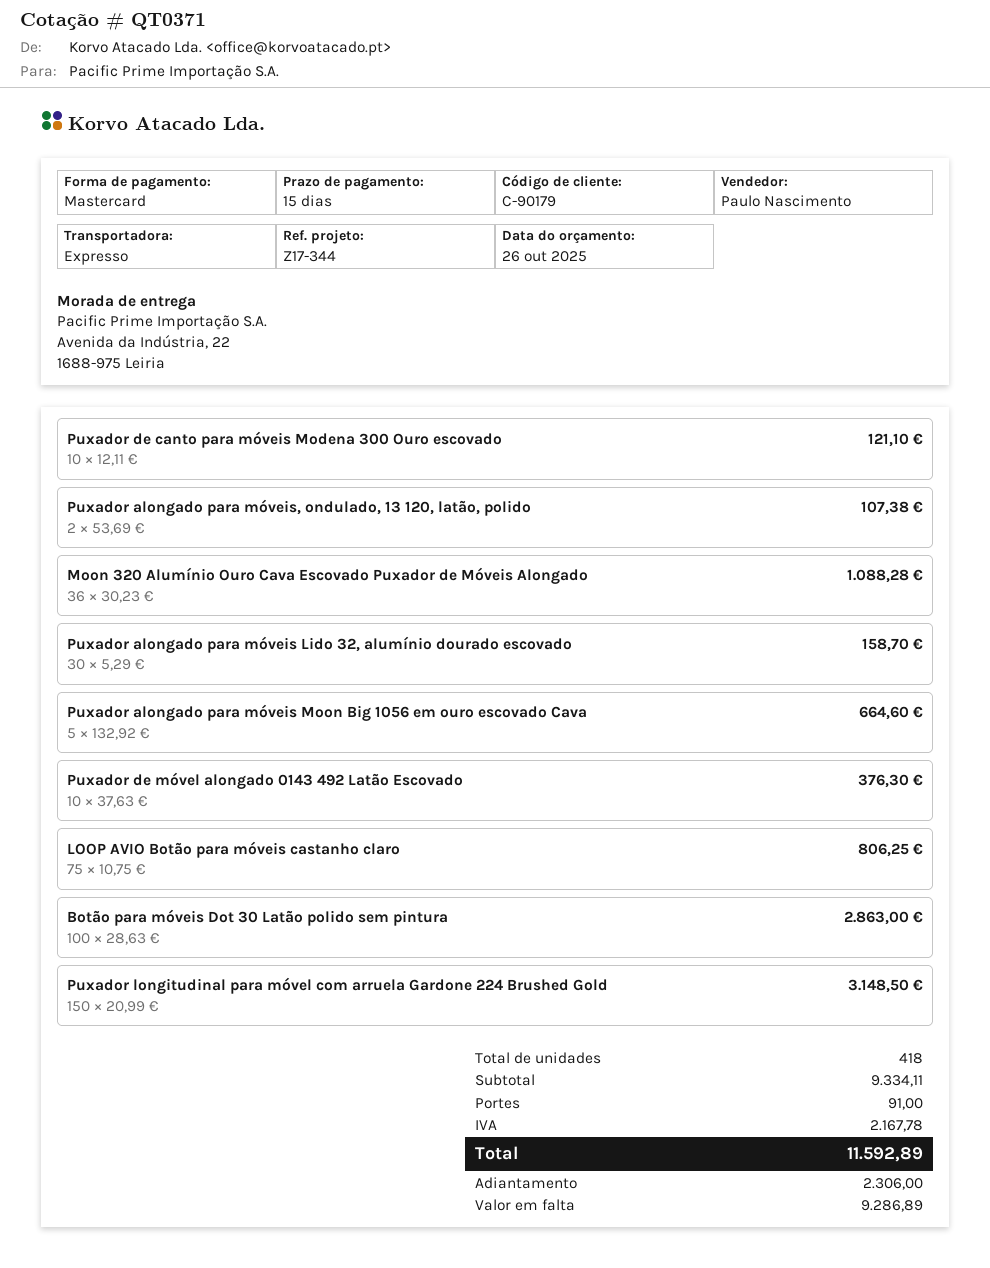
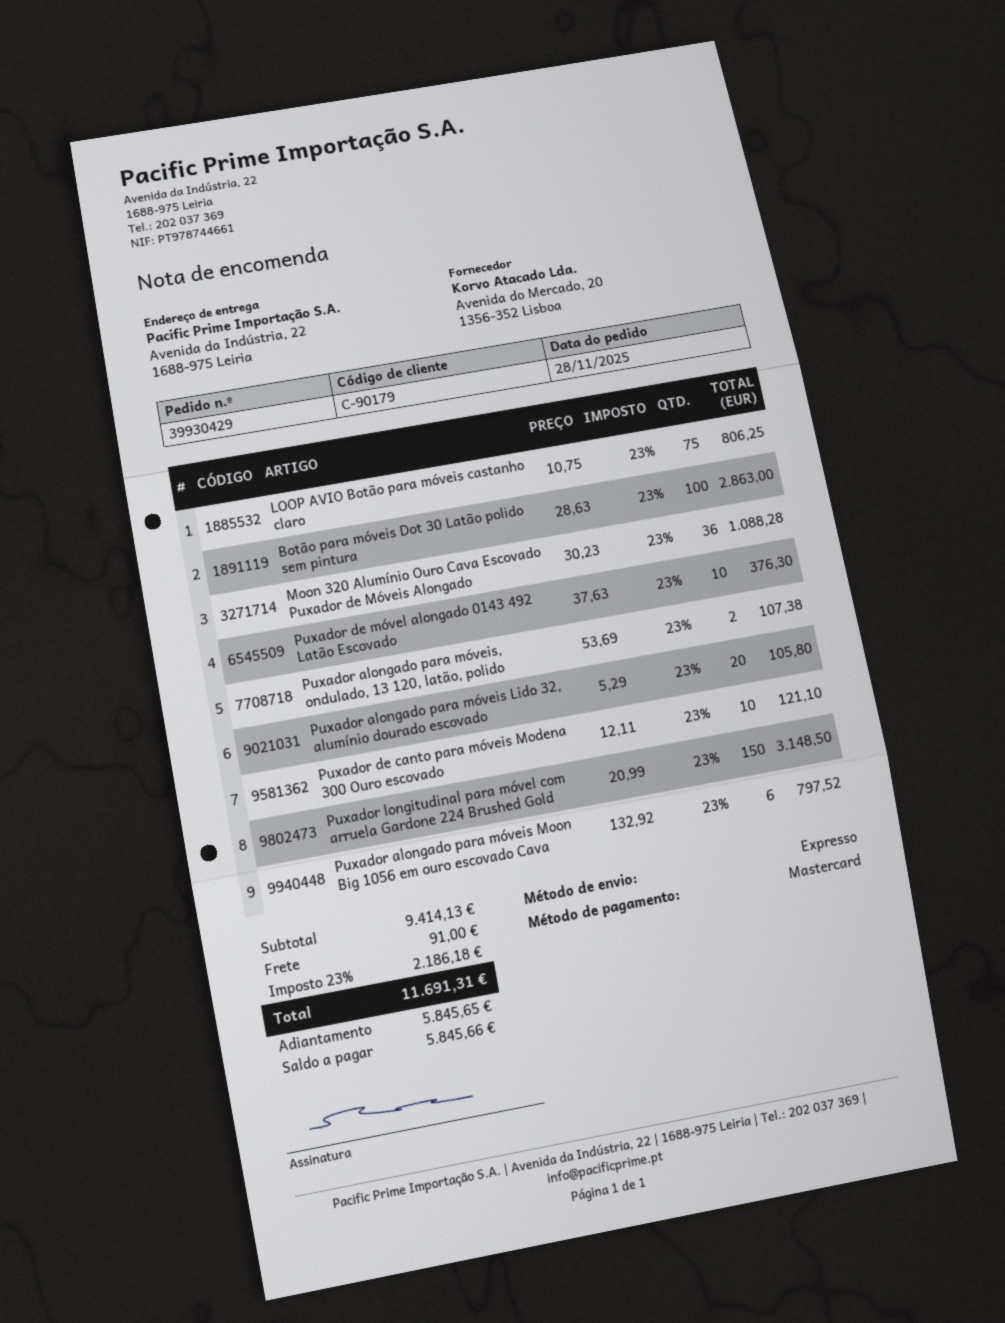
Puxador alongado para móveis Lido 32, alumínio dourado escovado: 30 x 5.29 = 158.70 -> 20 x 5.29 = 105.80
Puxador alongado para móveis Moon Big 1056 em ouro escovado Cava: 5 x 132.92 = 664.60 -> 6 x 132.92 = 797.52
subtotal: 9334.11 -> 9414.13
tax: 2167.78 -> 2186.18
total: 11592.89 -> 11691.31
deposit: 2306.00 -> 5845.65
balance: 9286.89 -> 5845.66

